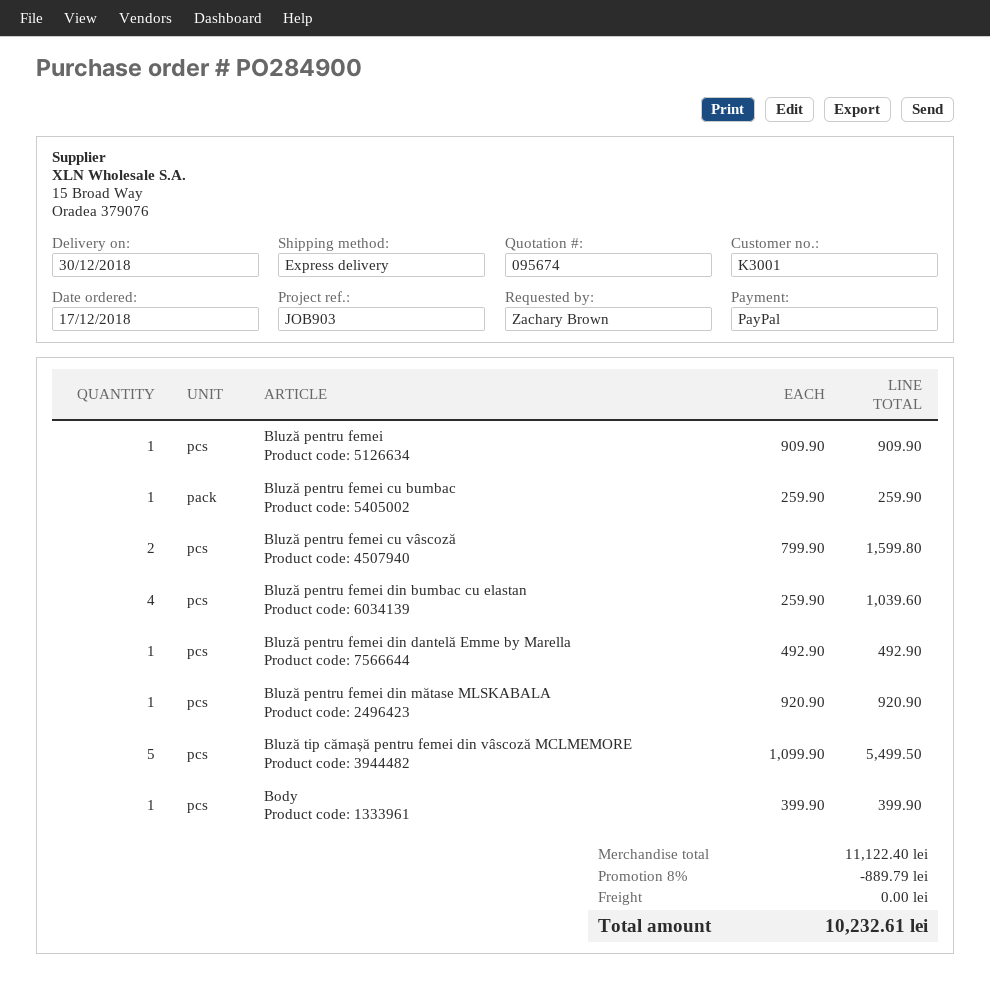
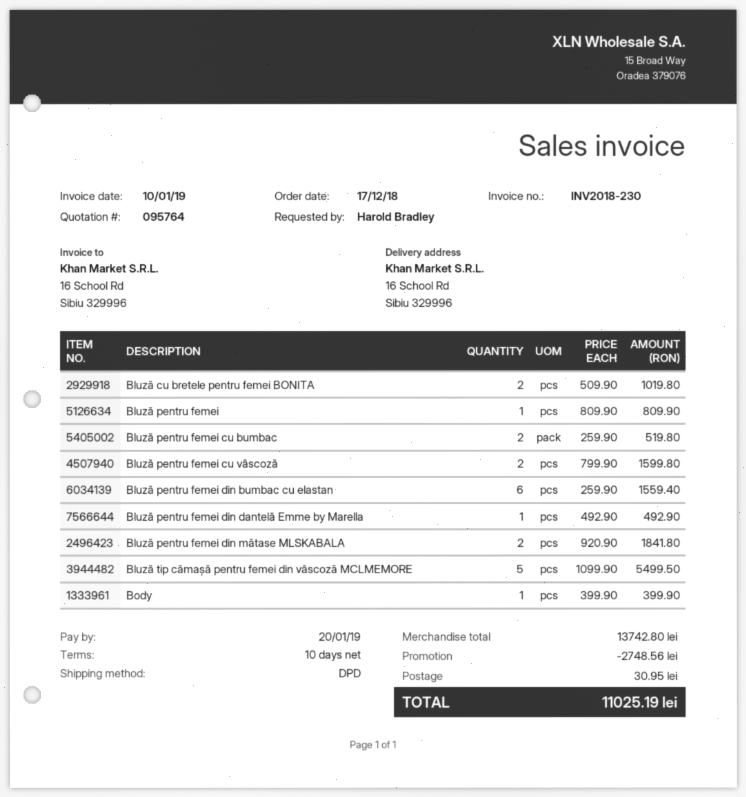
quote number: 095674 -> 095764
ordered by: Zachary Brown -> Harold Bradley
shipping method: express -> DPD
Bluză pentru femei: 1 x 909.90 = 909.90 -> 1 x 809.90 = 809.90
Bluză pentru femei cu bumbac: 1 x 259.90 = 259.90 -> 2 x 259.90 = 519.80
Bluză pentru femei din bumbac cu elastan: 4 x 259.90 = 1039.60 -> 6 x 259.90 = 1559.40
Bluză pentru femei din mătase MLSKABALA: 1 x 920.90 = 920.90 -> 2 x 920.90 = 1841.80
Bluză cu bretele pentru femei BONITA: none -> 2 x 509.90 = 1019.80
subtotal: 11122.40 -> 13742.80
discount: 889.79 -> 2748.56
shipping: 0.00 -> 30.95
total: 10232.61 -> 11025.19

